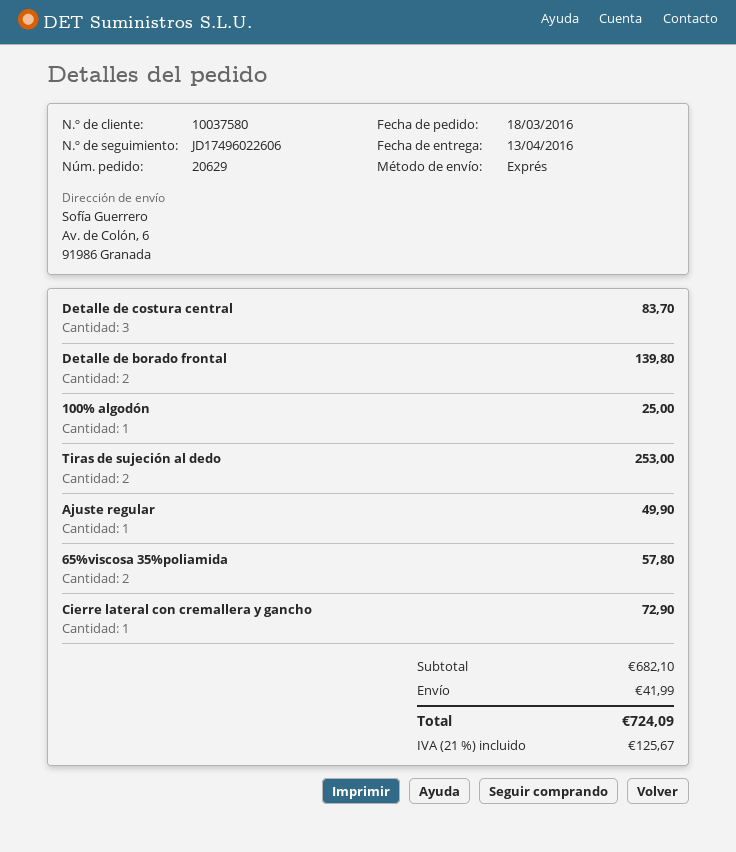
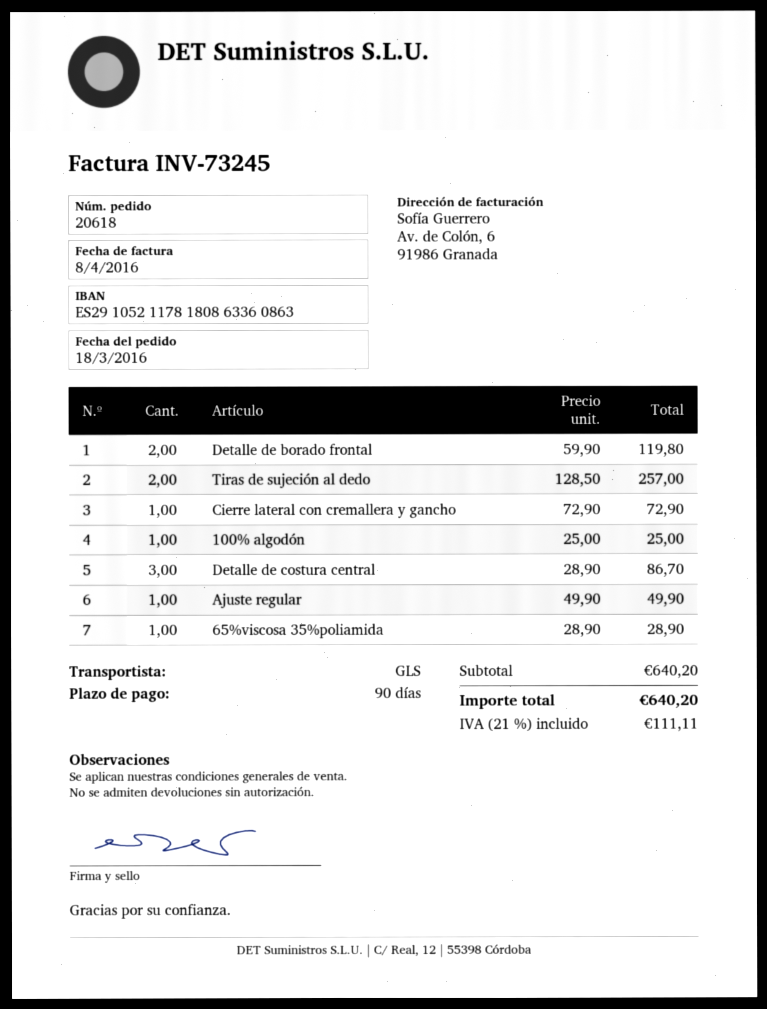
order number: 20629 -> 20618
shipping method: express -> GLS
Detalle de costura central: 3 for 83.70 -> 3 for 86.70
Detalle de borado frontal: 2 for 139.80 -> 2 for 119.80
Tiras de sujeción al dedo: 2 for 253.00 -> 2 for 257.00
65%viscosa 35%poliamida: 2 for 57.80 -> 1 for 28.90
subtotal: 682.10 -> 640.20
shipping: 41.99 -> none
tax: 21% = 125.67 -> 21% = 111.11
total: 724.09 -> 640.20

